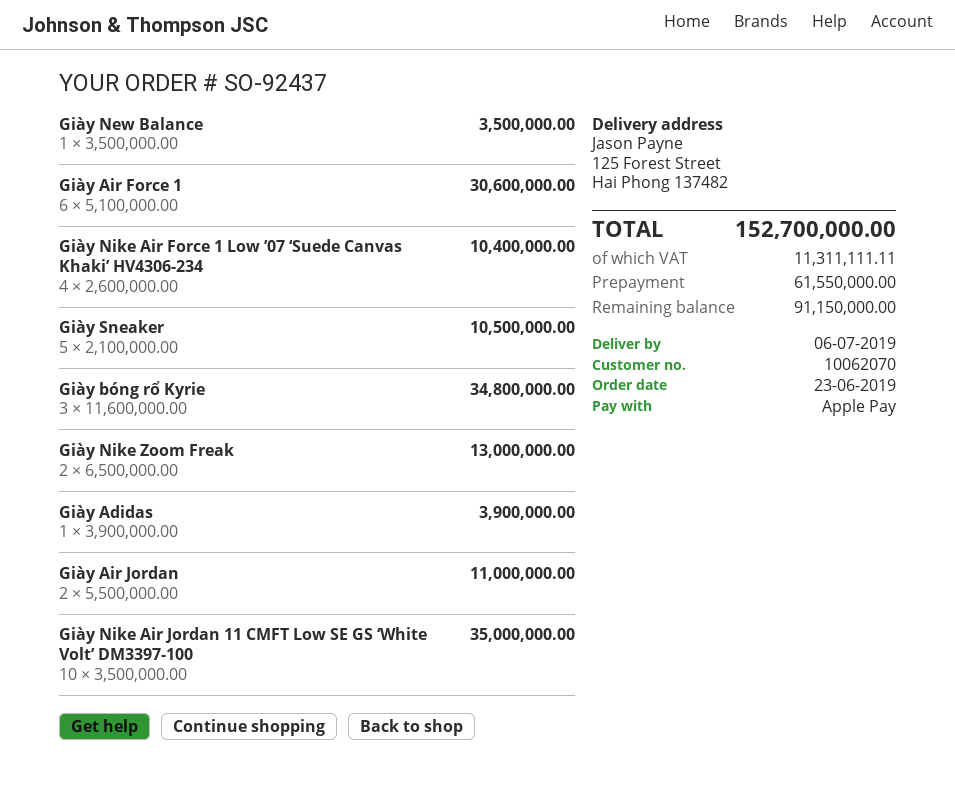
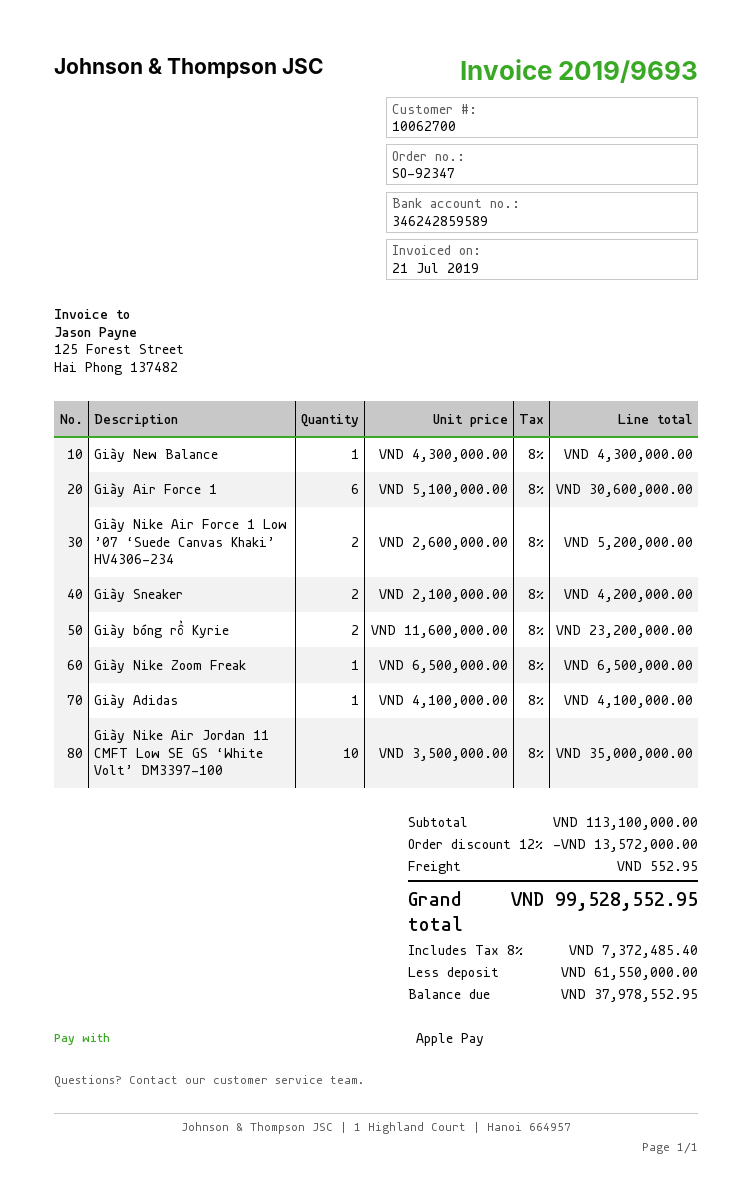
order number: SO-92437 -> SO-92347
customer number: 10062070 -> 10062700
Giày New Balance: 1 x 3500000.00 = 3500000.00 -> 1 x 4300000.00 = 4300000.00
Giày Nike Air Force 1 Low ’07 ‘Suede Canvas Khaki’ HV4306-234: 4 x 2600000.00 = 10400000.00 -> 2 x 2600000.00 = 5200000.00
Giày Sneaker: 5 x 2100000.00 = 10500000.00 -> 2 x 2100000.00 = 4200000.00
Giày bóng rổ Kyrie: 3 x 11600000.00 = 34800000.00 -> 2 x 11600000.00 = 23200000.00
Giày Nike Zoom Freak: 2 x 6500000.00 = 13000000.00 -> 1 x 6500000.00 = 6500000.00
Giày Adidas: 1 x 3900000.00 = 3900000.00 -> 1 x 4100000.00 = 4100000.00
Giày Air Jordan: 2 x 5500000.00 = 11000000.00 -> none
discount: none -> 12% = 13572000.00
shipping: none -> 552.95
tax: 11311111.11 -> 7372485.40
total: 152700000.00 -> 99528552.95
balance: 91150000.00 -> 37978552.95

